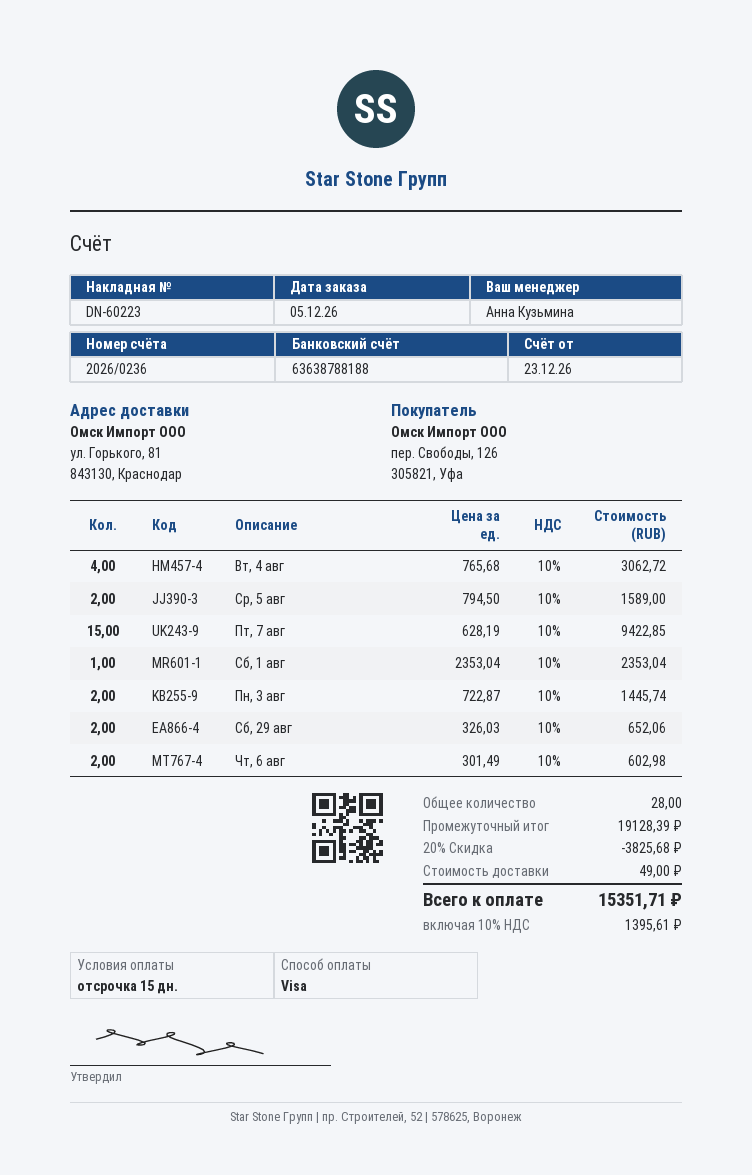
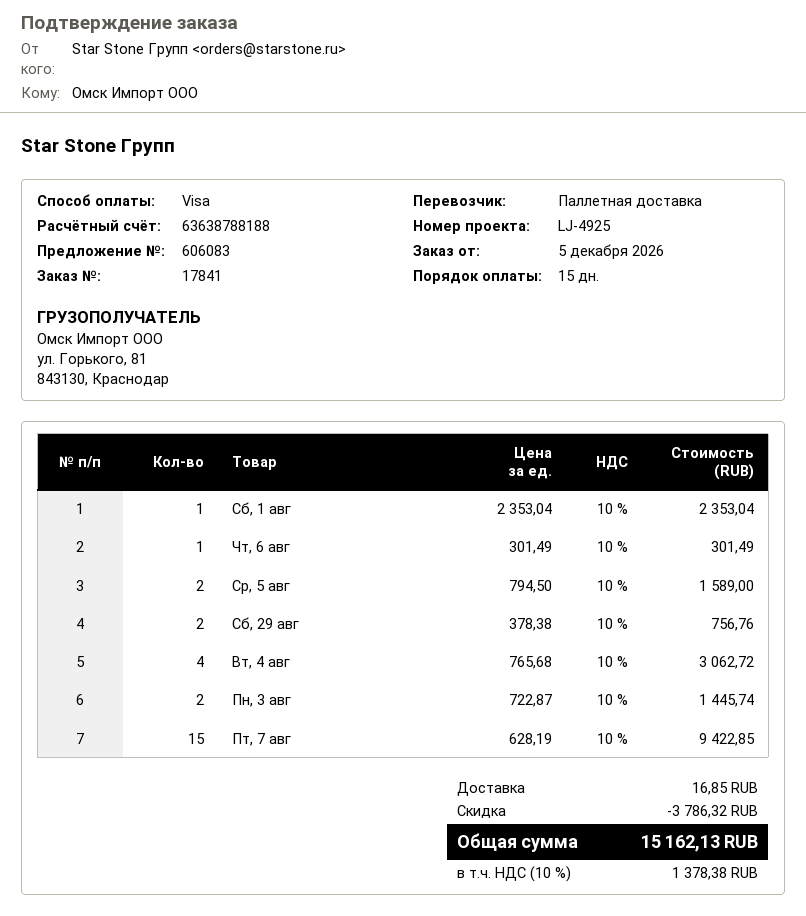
Сб, 29 авг: 2 x 326.03 = 652.06 -> 2 x 378.38 = 756.76
Чт, 6 авг: 2 x 301.49 = 602.98 -> 1 x 301.49 = 301.49
discount: 3825.68 -> 3786.32
shipping: 49.00 -> 16.85
tax: 10% = 1395.61 -> 10% = 1378.38
total: 15351.71 -> 15162.13

